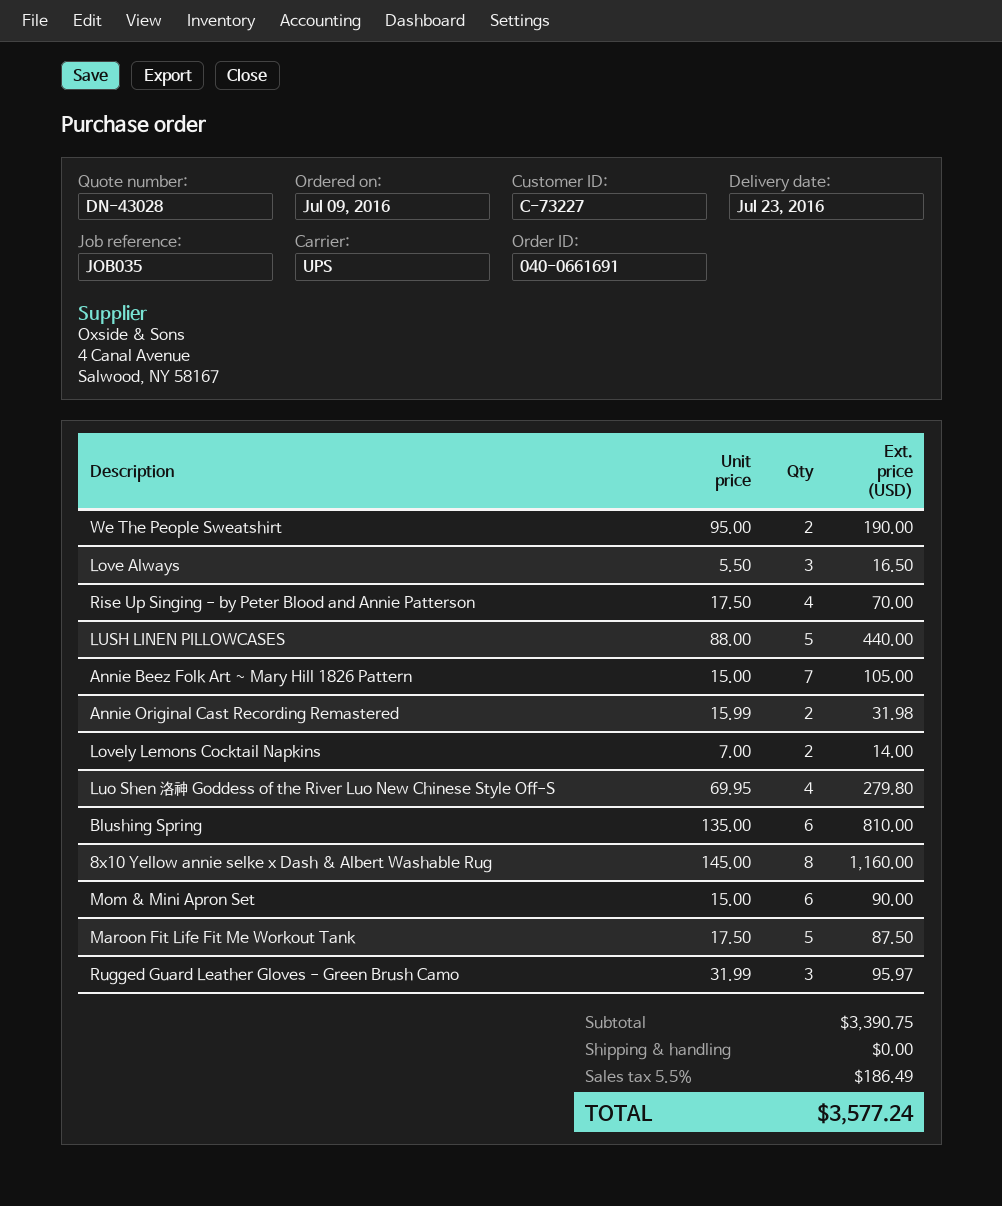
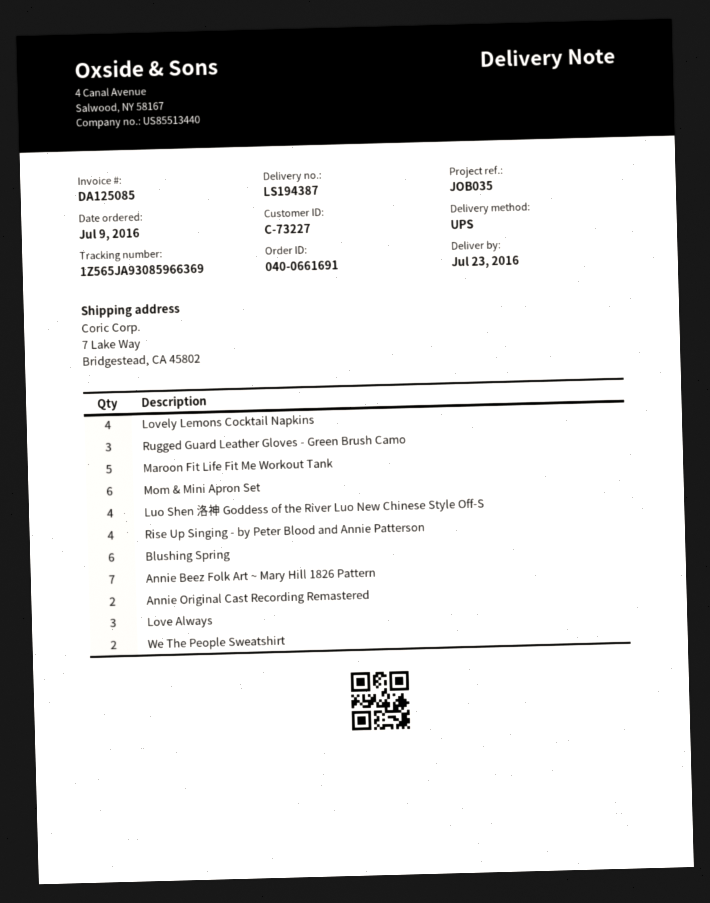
LUSH LINEN PILLOWCASES: 5 -> none
Lovely Lemons Cocktail Napkins: 2 -> 4
8x10 Yellow annie selke x Dash & Albert Washable Rug: 8 -> none

